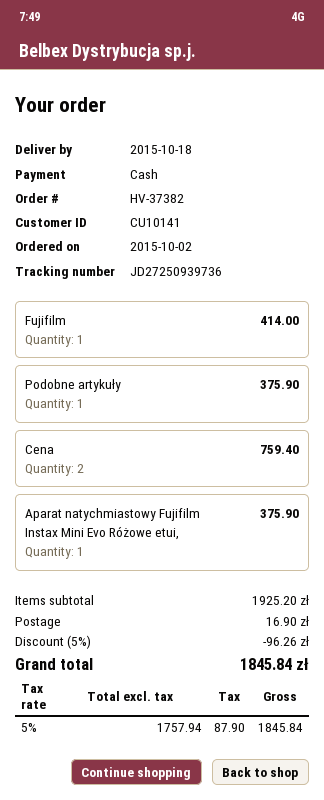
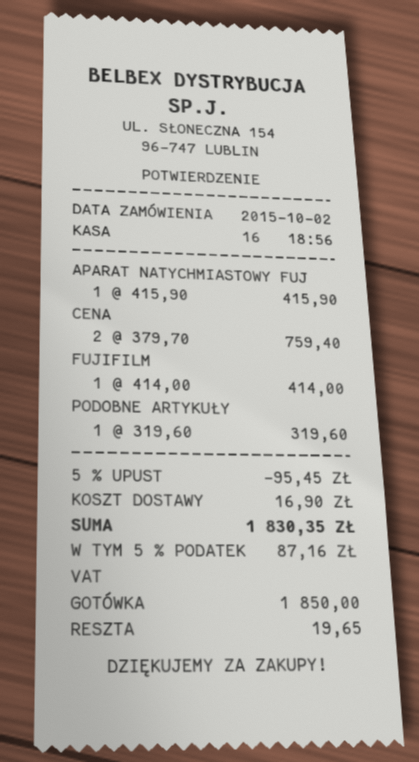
Podobne artykuły: 1 for 375.90 -> 1 for 319.60
Aparat natychmiastowy Fujifilm Instax Mini Evo Różowe etui,: 1 for 375.90 -> 1 for 415.90
discount: 5% = 96.26 -> 5% = 95.45
tax: 5% = 87.90 -> 5% = 87.16
total: 1845.84 -> 1830.35

